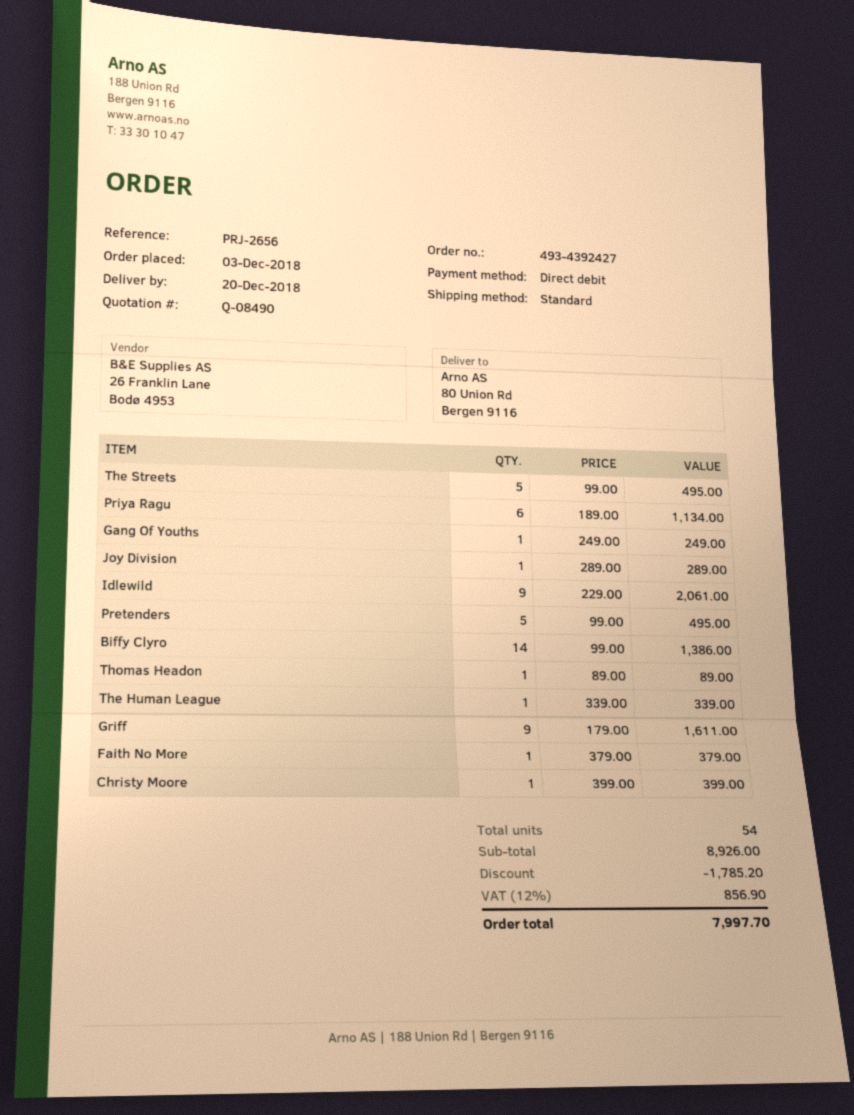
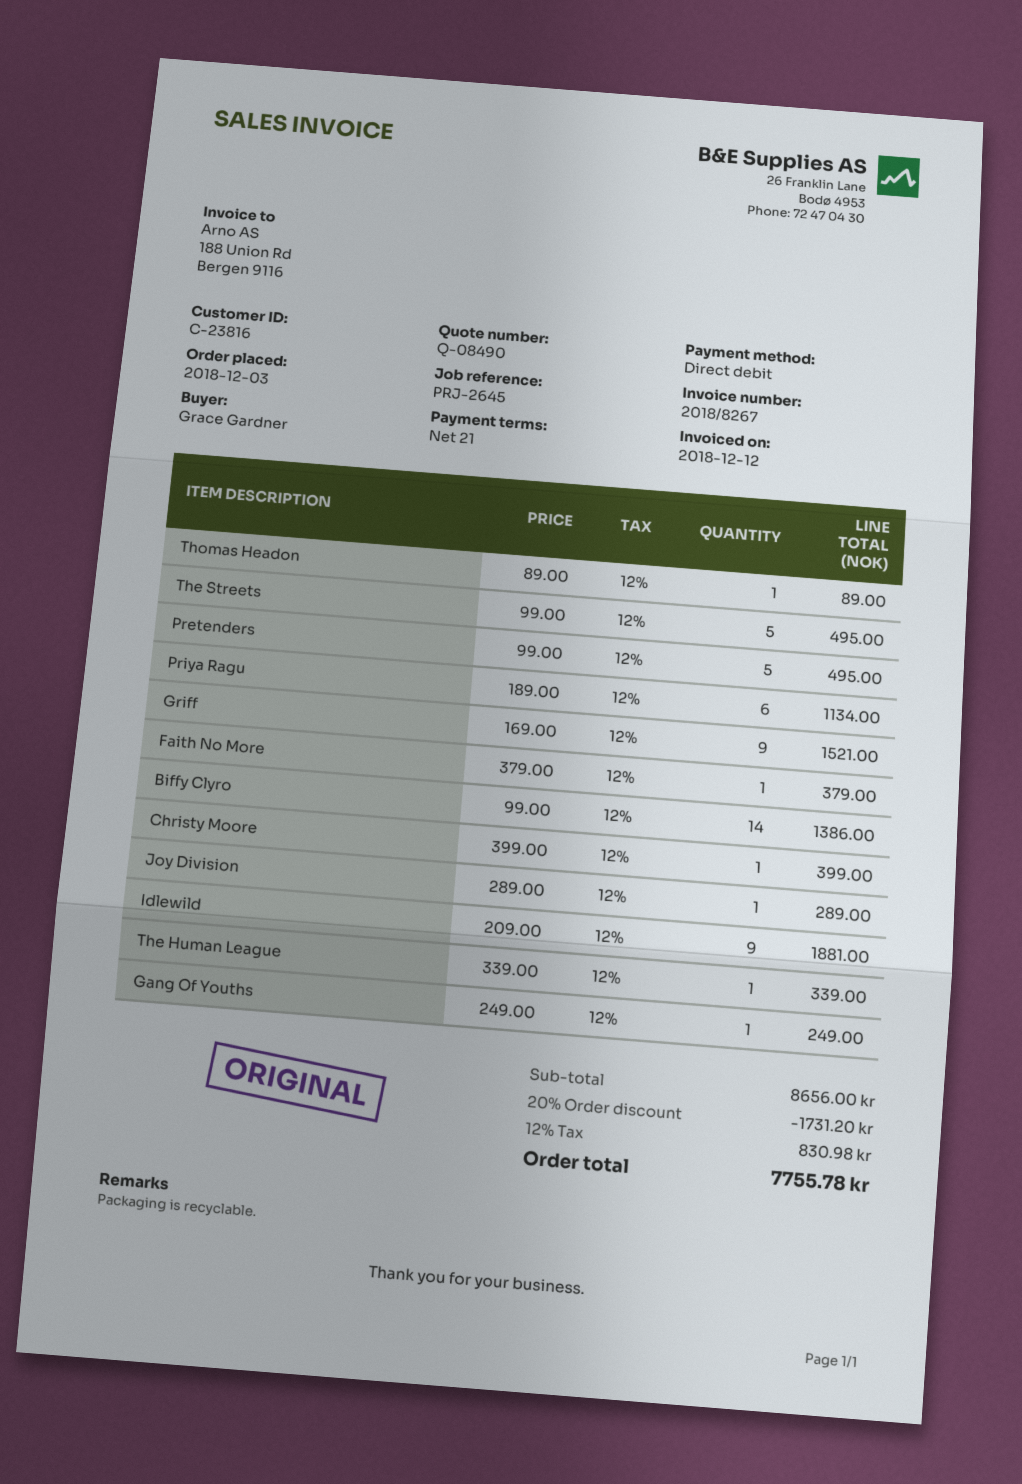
reference: PRJ-2656 -> PRJ-2645
Idlewild: 9 x 229.00 = 2061.00 -> 9 x 209.00 = 1881.00
Griff: 9 x 179.00 = 1611.00 -> 9 x 169.00 = 1521.00
subtotal: 8926.00 -> 8656.00
discount: 1785.20 -> 1731.20
tax: 12% = 856.90 -> 12% = 830.98
total: 7997.70 -> 7755.78

